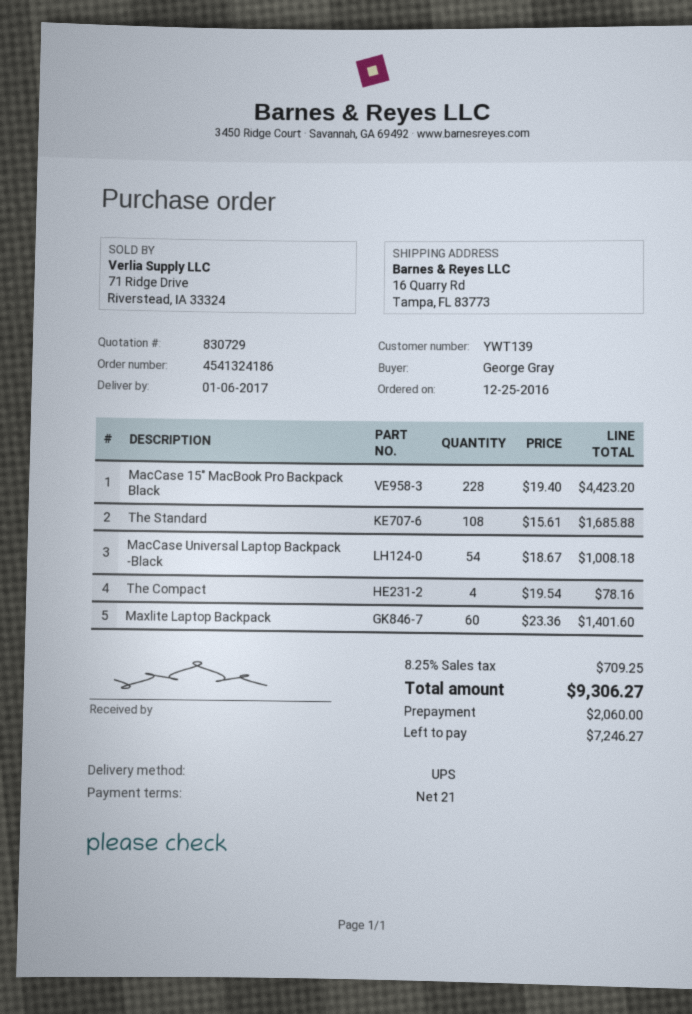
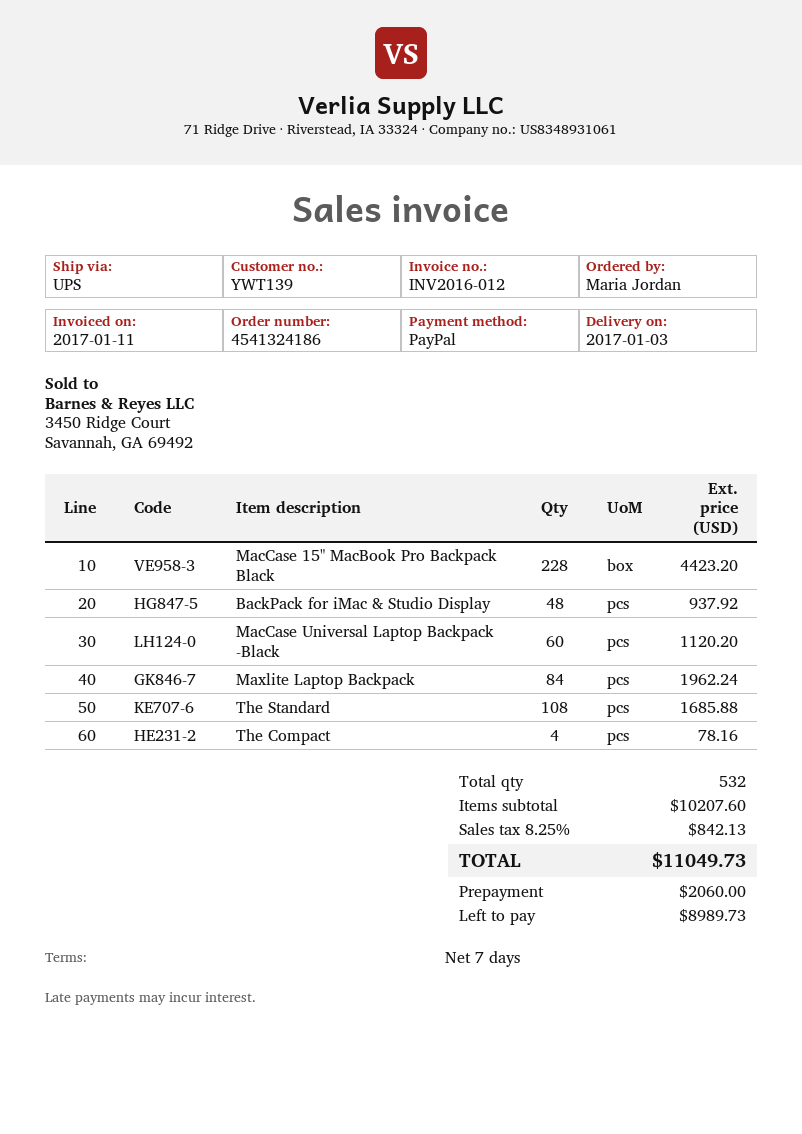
delivery date: 2017-01-06 -> 2017-01-03
payment terms: 21 days -> 7 days
ordered by: George Gray -> Maria Jordan
MacCase Universal Laptop Backpack -Black: 54 for 1008.18 -> 60 for 1120.20
Maxlite Laptop Backpack: 60 for 1401.60 -> 84 for 1962.24
BackPack for iMac & Studio Display: none -> 48 for 937.92
tax: 8.25% = 709.25 -> 8.25% = 842.13
total: 9306.27 -> 11049.73
balance: 7246.27 -> 8989.73

